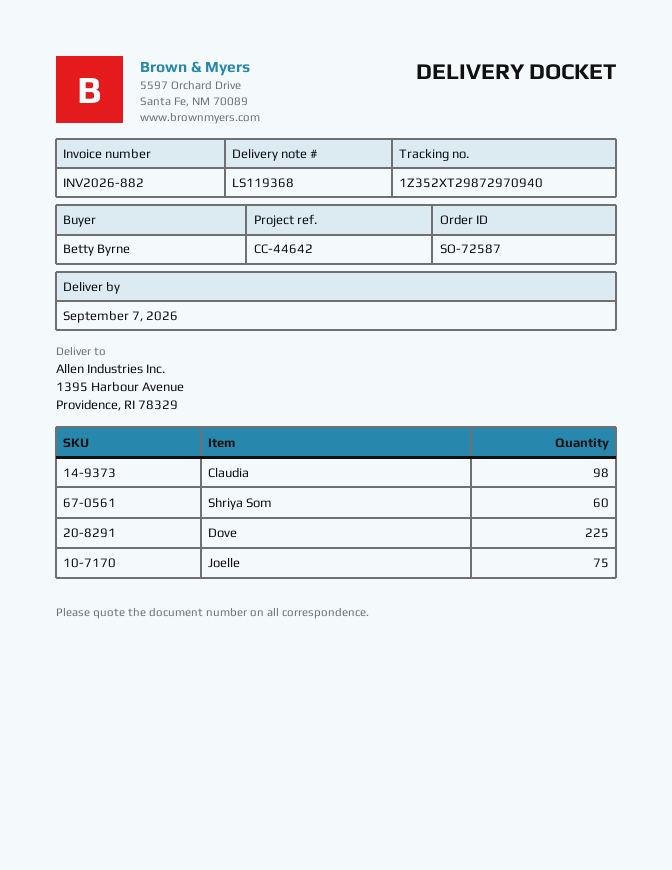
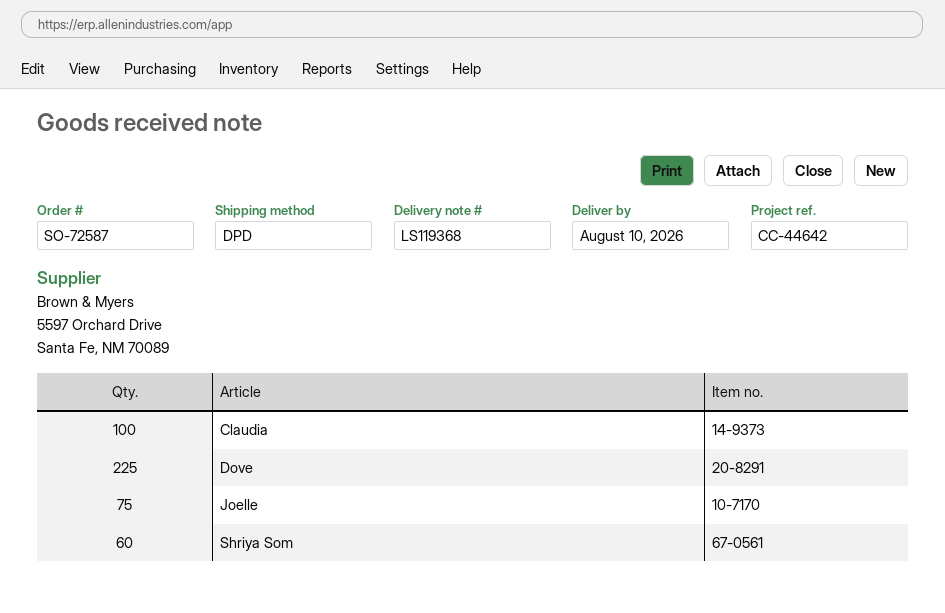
delivery date: 2026-09-07 -> 2026-08-10
Claudia: 98 -> 100

